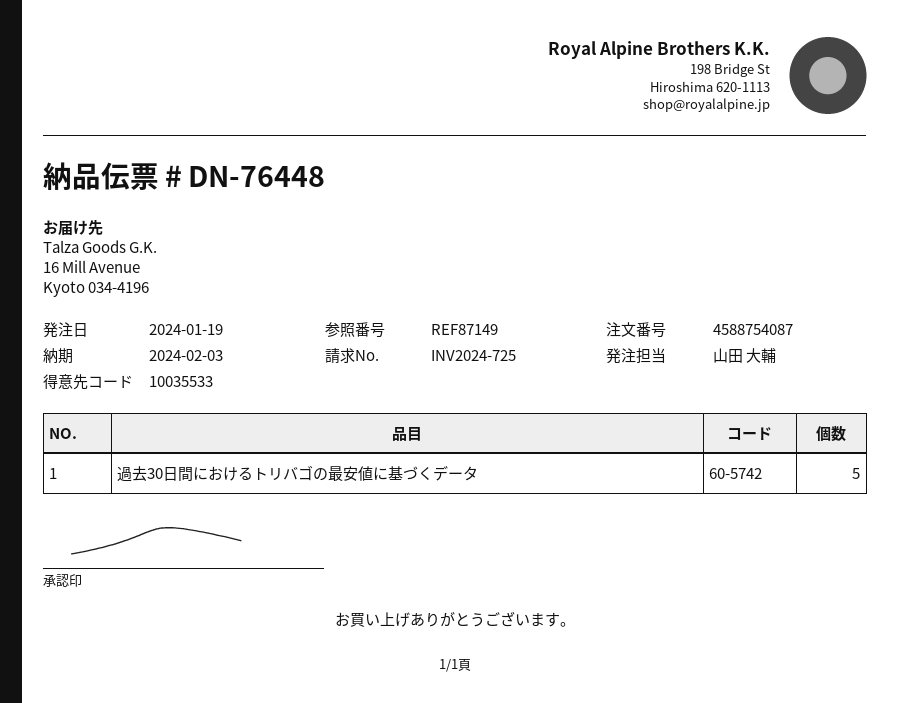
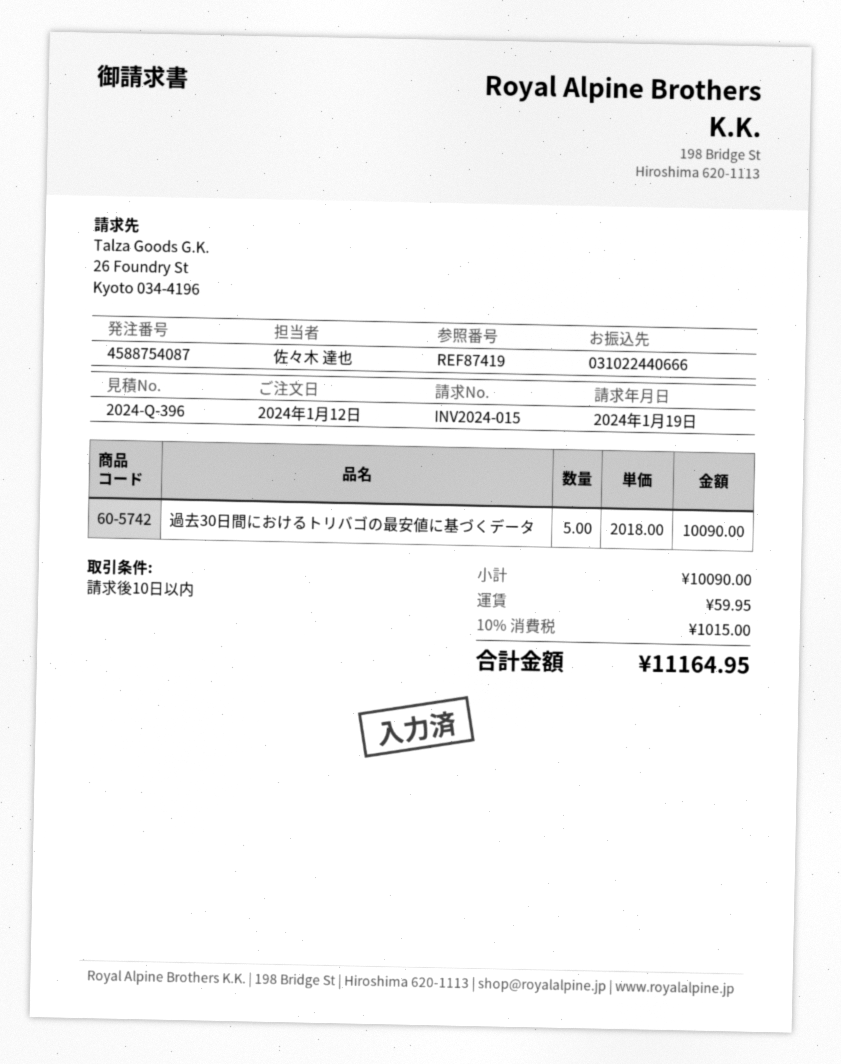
order date: 2024-01-19 -> 2024-01-12
invoice number: INV2024-725 -> INV2024-015
reference: REF87149 -> REF87419

